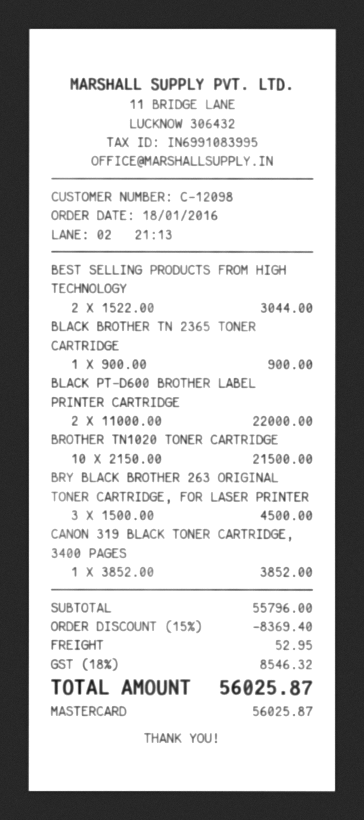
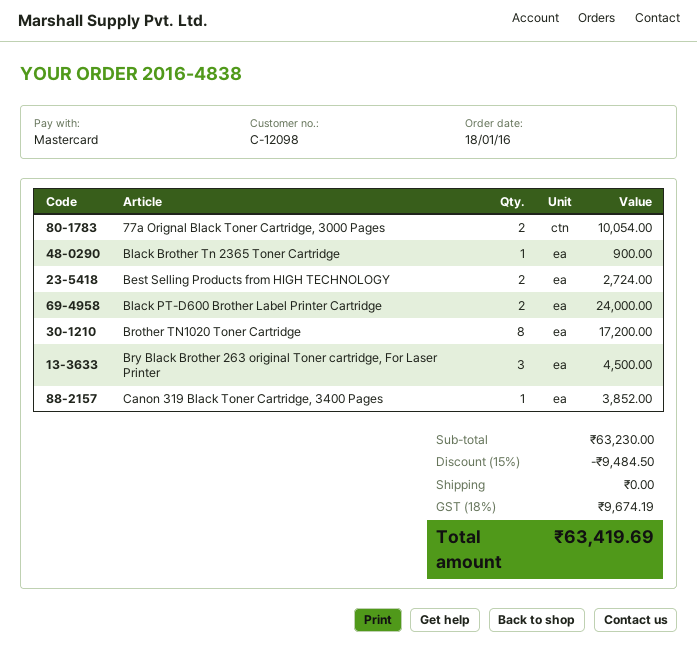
BEST SELLING PRODUCTS FROM HIGH TECHNOLOGY: 2 for 3044.00 -> 2 for 2724.00
BLACK PT-D600 BROTHER LABEL PRINTER CARTRIDGE: 2 for 22000.00 -> 2 for 24000.00
BROTHER TN1020 TONER CARTRIDGE: 10 for 21500.00 -> 8 for 17200.00
77a Orignal Black Toner Cartridge, 3000 Pages: none -> 2 for 10054.00
subtotal: 55796.00 -> 63230.00
discount: 15% = 8369.40 -> 15% = 9484.50
shipping: 52.95 -> 0.00
tax: 18% = 8546.32 -> 18% = 9674.19
total: 56025.87 -> 63419.69

